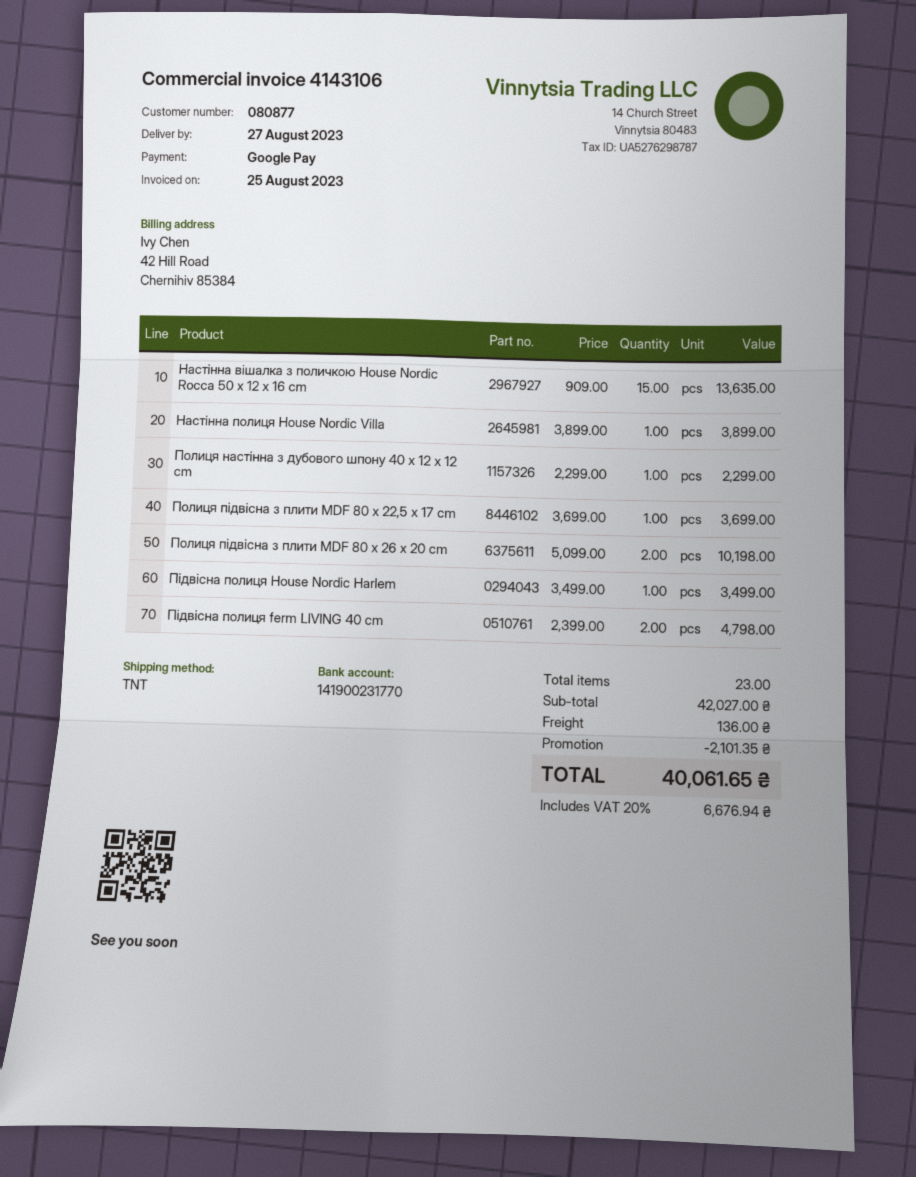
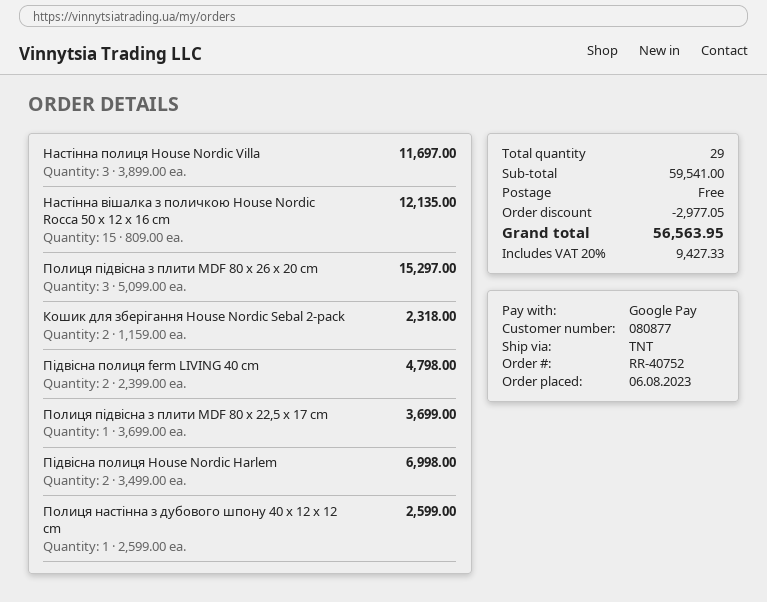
Настінна вішалка з поличкою House Nordic Rocca 50 x 12 x 16 cm: 15 x 909.00 = 13635.00 -> 15 x 809.00 = 12135.00
Настінна полиця House Nordic Villa: 1 x 3899.00 = 3899.00 -> 3 x 3899.00 = 11697.00
Полиця настінна з дубового шпону 40 x 12 x 12 cm: 1 x 2299.00 = 2299.00 -> 1 x 2599.00 = 2599.00
Полиця підвісна з плити MDF 80 x 26 x 20 cm: 2 x 5099.00 = 10198.00 -> 3 x 5099.00 = 15297.00
Підвісна полиця House Nordic Harlem: 1 x 3499.00 = 3499.00 -> 2 x 3499.00 = 6998.00
Кошик для зберігання House Nordic Sebal 2-pack: none -> 2 x 1159.00 = 2318.00
total quantity: 23 -> 29
subtotal: 42027.00 -> 59541.00
discount: 2101.35 -> 2977.05
shipping: 136.00 -> 0.00
tax: 20% = 6676.94 -> 20% = 9427.33
total: 40061.65 -> 56563.95

